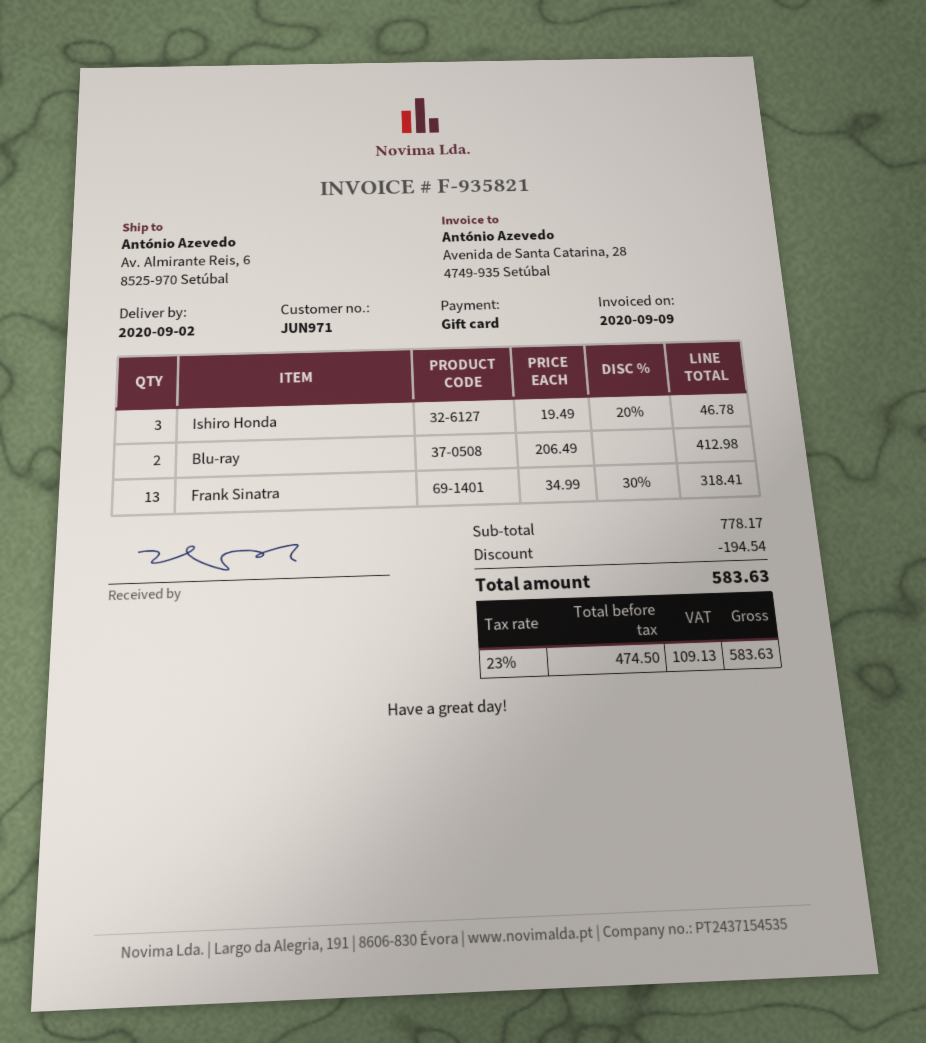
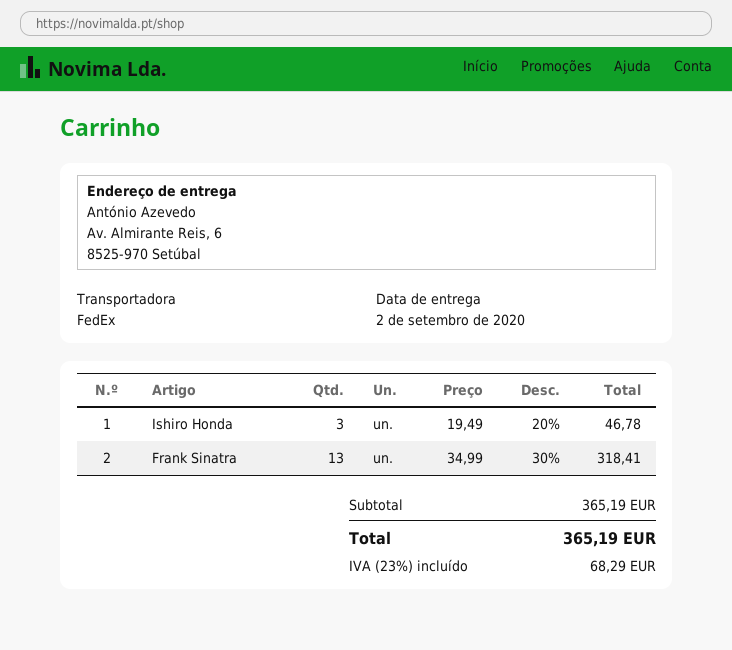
Blu-ray: 2 x 206.49 = 412.98 -> none
subtotal: 778.17 -> 365.19
discount: 194.54 -> none
tax: 23% = 109.13 -> 23% = 68.29
total: 583.63 -> 365.19

